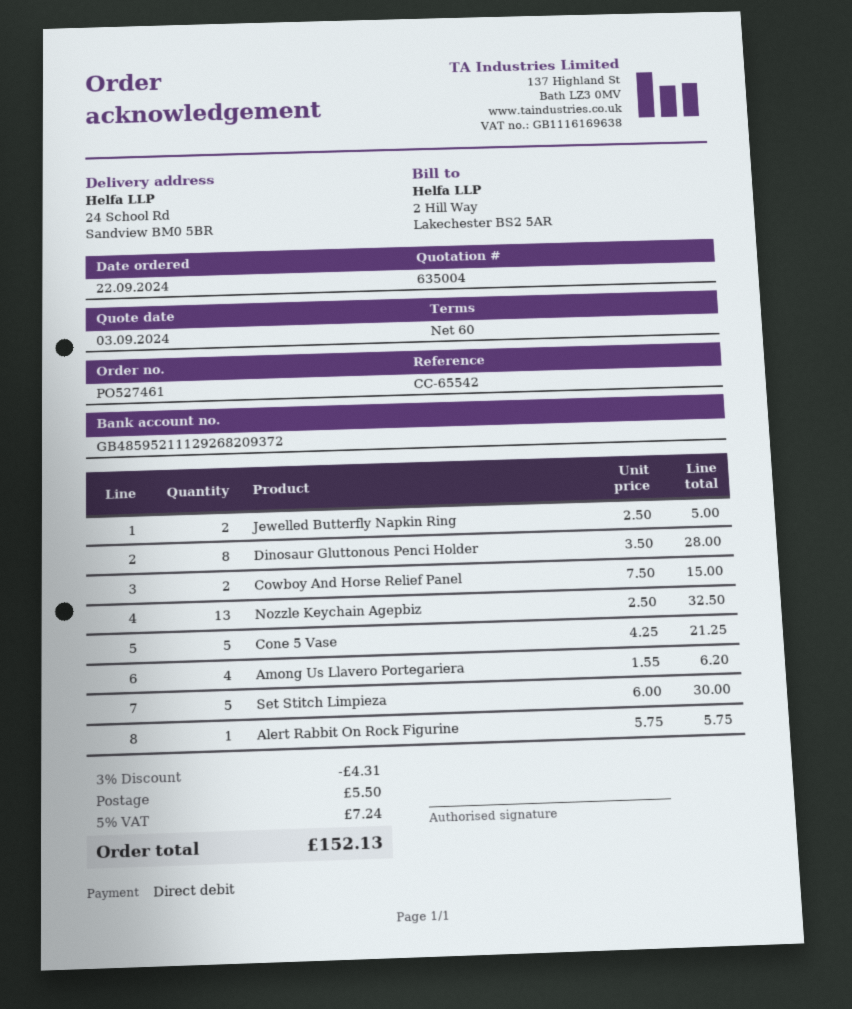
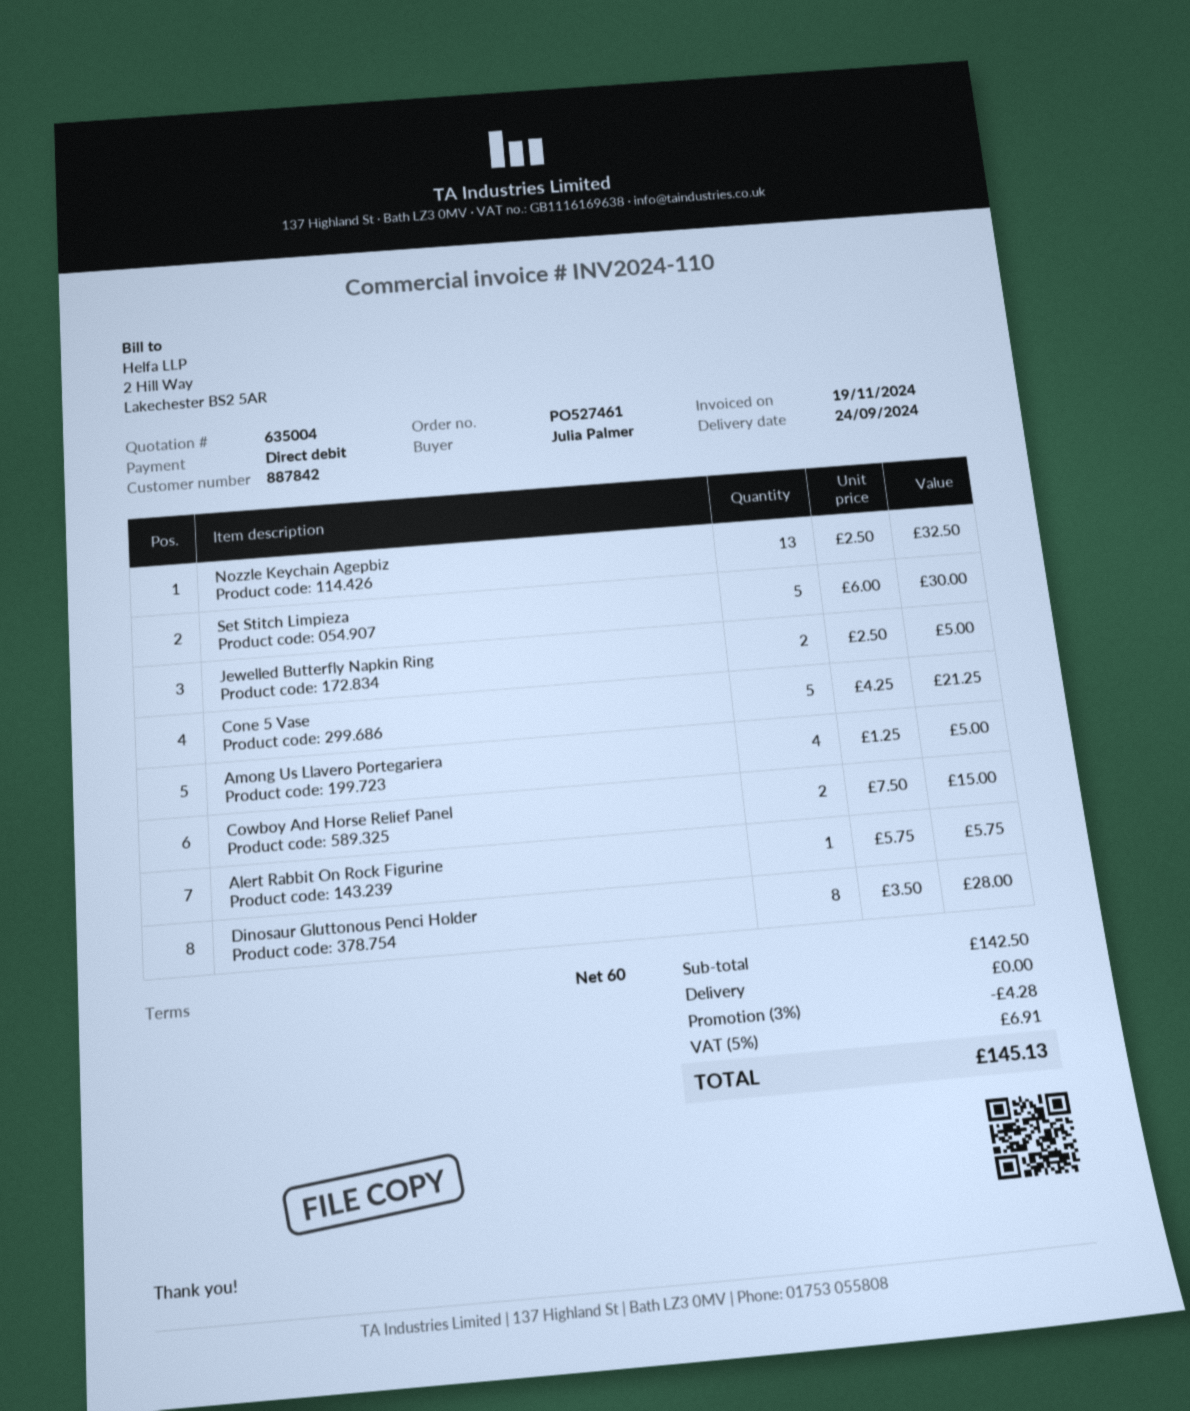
Among Us Llavero Portegariera: 4 x 1.55 = 6.20 -> 4 x 1.25 = 5.00
discount: 3% = 4.31 -> 3% = 4.28
shipping: 5.50 -> 0.00
tax: 5% = 7.24 -> 5% = 6.91
total: 152.13 -> 145.13

